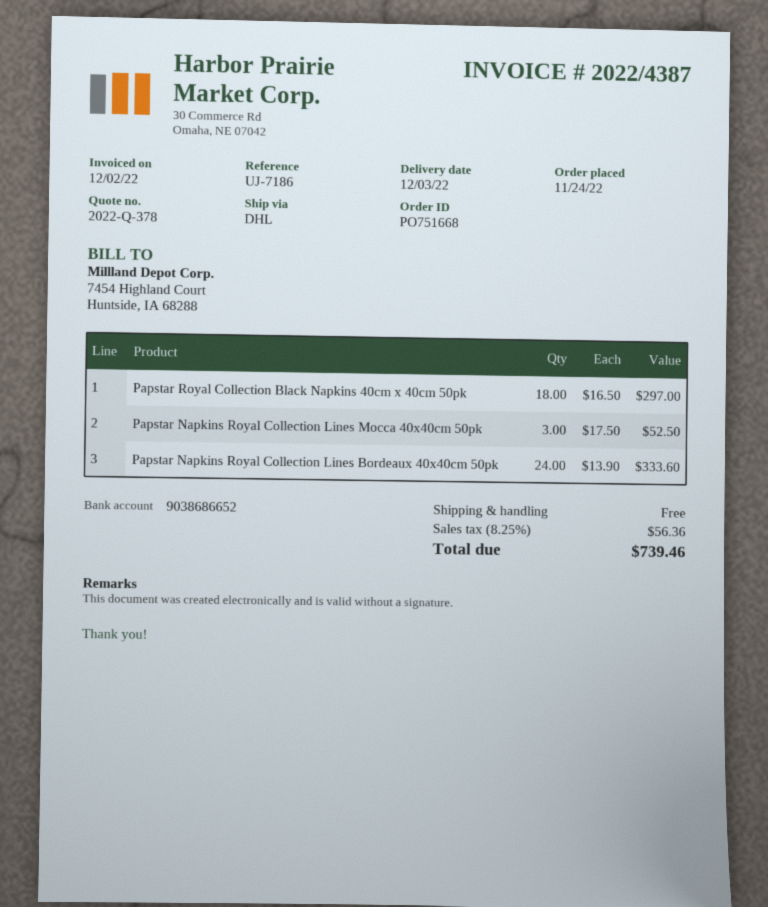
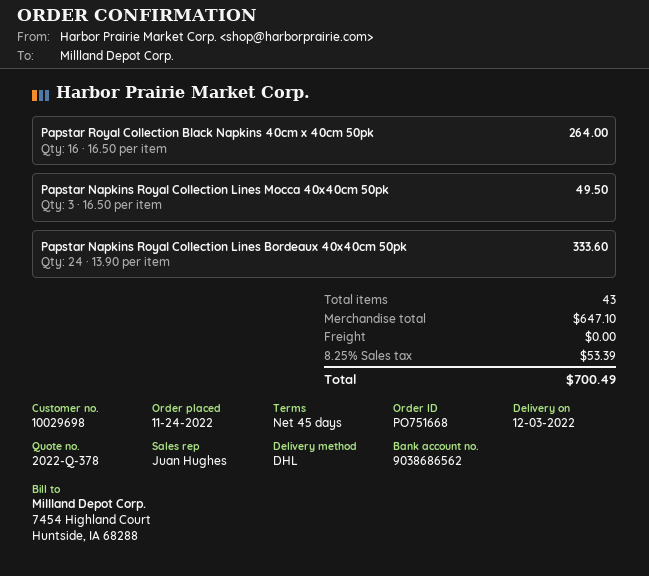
bank account: 9038686652 -> 9038686562
Papstar Royal Collection Black Napkins 40cm x 40cm 50pk: 18 x 16.50 = 297.00 -> 16 x 16.50 = 264.00
Papstar Napkins Royal Collection Lines Mocca 40x40cm 50pk: 3 x 17.50 = 52.50 -> 3 x 16.50 = 49.50
tax: 8.25% = 56.36 -> 8.25% = 53.39
total: 739.46 -> 700.49

